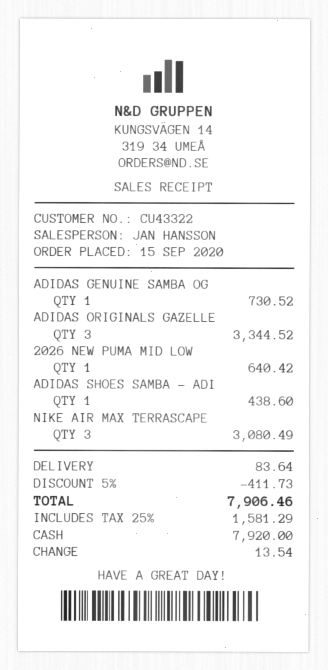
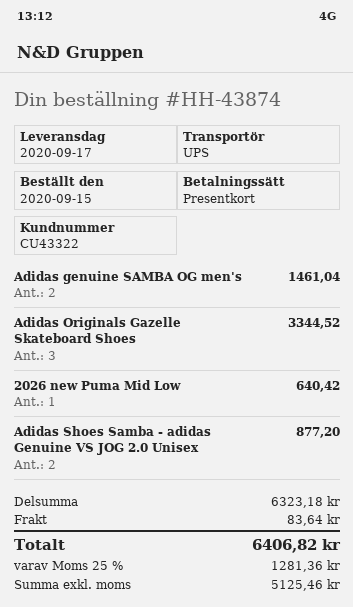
payment method: cash -> gift card
ADIDAS GENUINE SAMBA OG: 1 for 730.52 -> 2 for 1461.04
ADIDAS SHOES SAMBA - ADI: 1 for 438.60 -> 2 for 877.20
NIKE AIR MAX TERRASCAPE: 3 for 3080.49 -> none
discount: 5% = 411.73 -> none
tax: 25% = 1581.29 -> 25% = 1281.36
total: 7906.46 -> 6406.82

